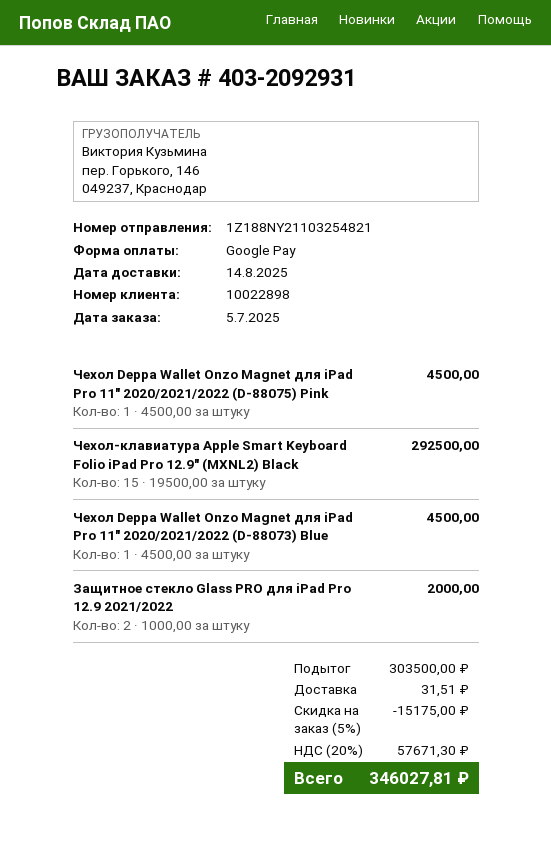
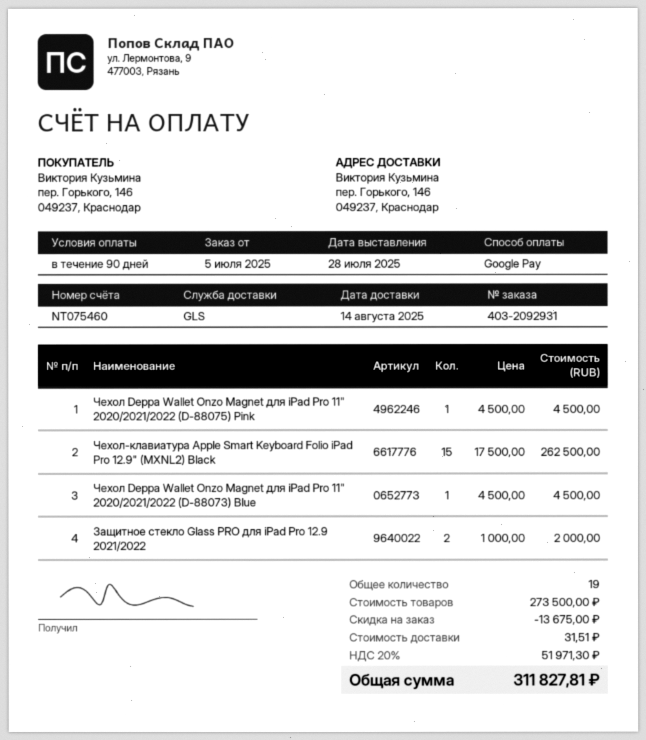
Чехол-клавиатура Apple Smart Keyboard Folio iPad Pro 12.9" (MXNL2) Black: 15 x 19500.00 = 292500.00 -> 15 x 17500.00 = 262500.00
subtotal: 303500.00 -> 273500.00
discount: 15175.00 -> 13675.00
tax: 20% = 57671.30 -> 20% = 51971.30
total: 346027.81 -> 311827.81

